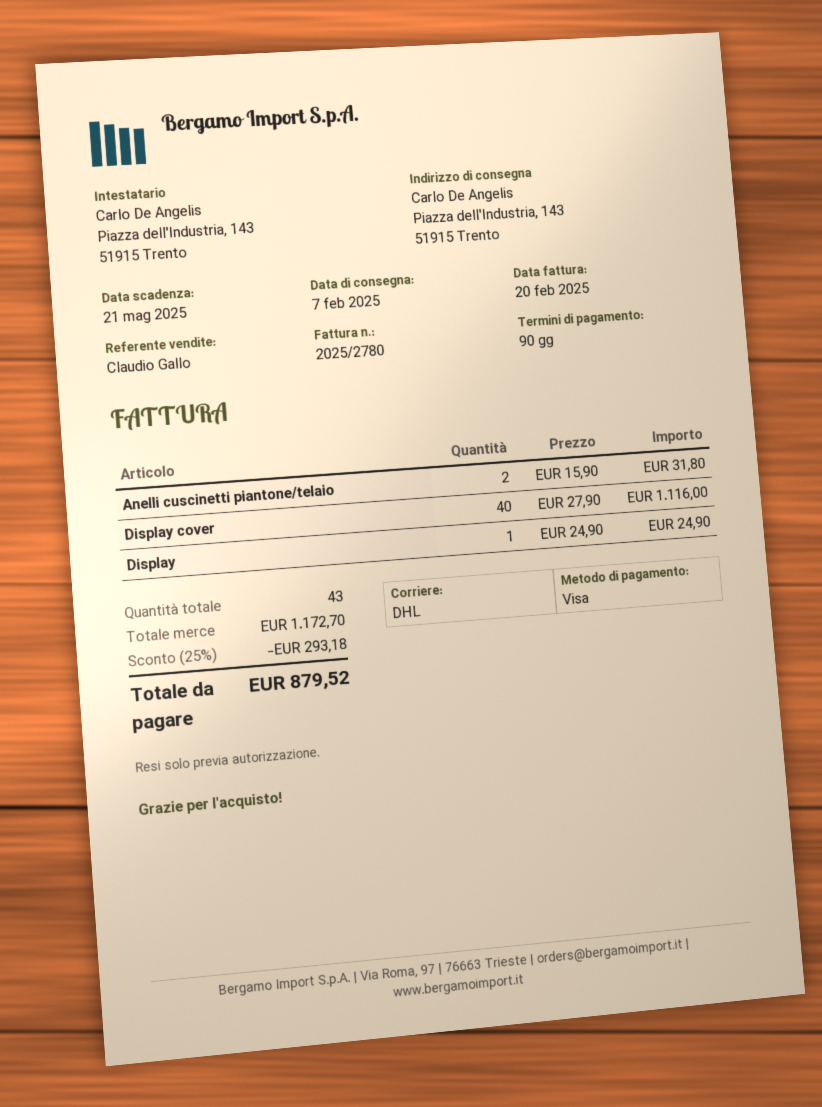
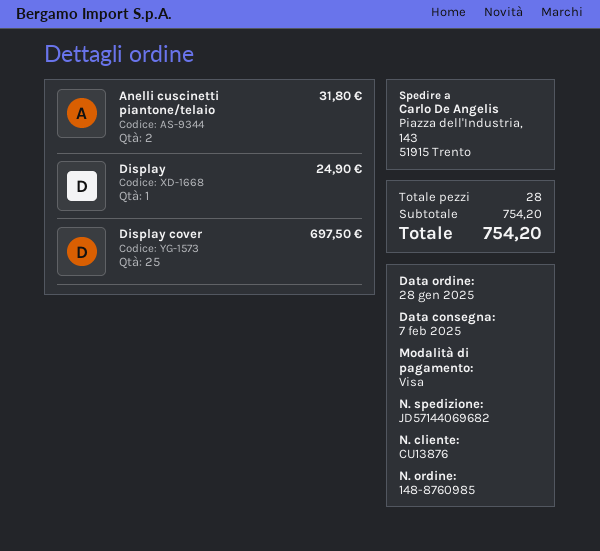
Display cover: 40 for 1116.00 -> 25 for 697.50
total quantity: 43 -> 28
subtotal: 1172.70 -> 754.20
discount: 25% = 293.18 -> none
total: 879.52 -> 754.20

